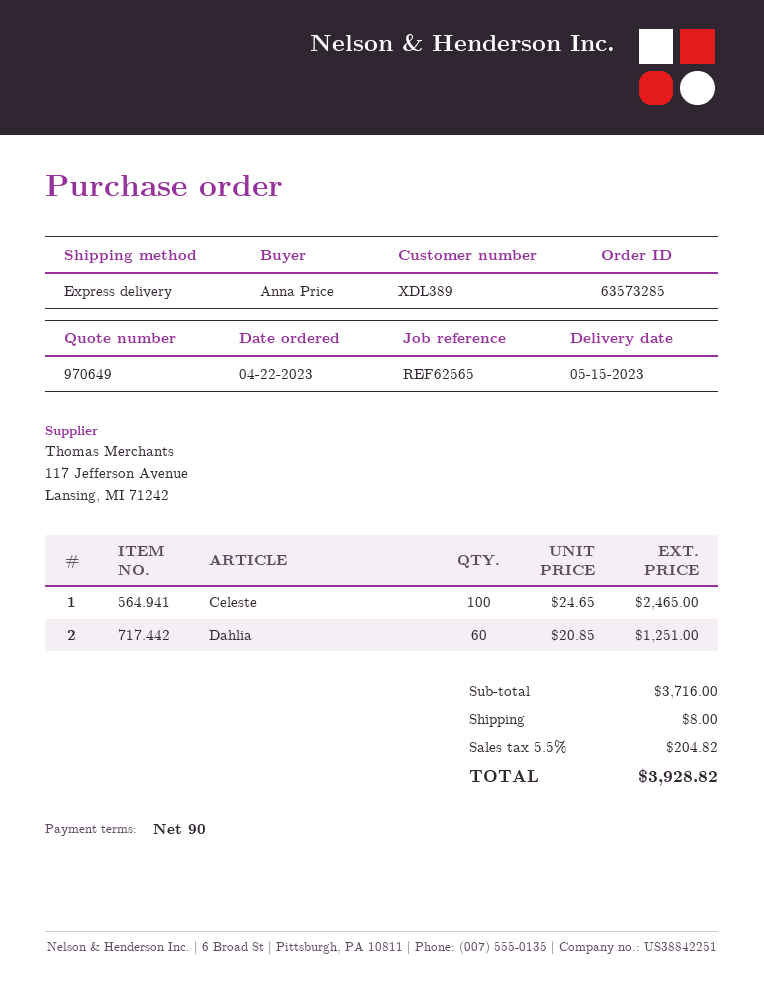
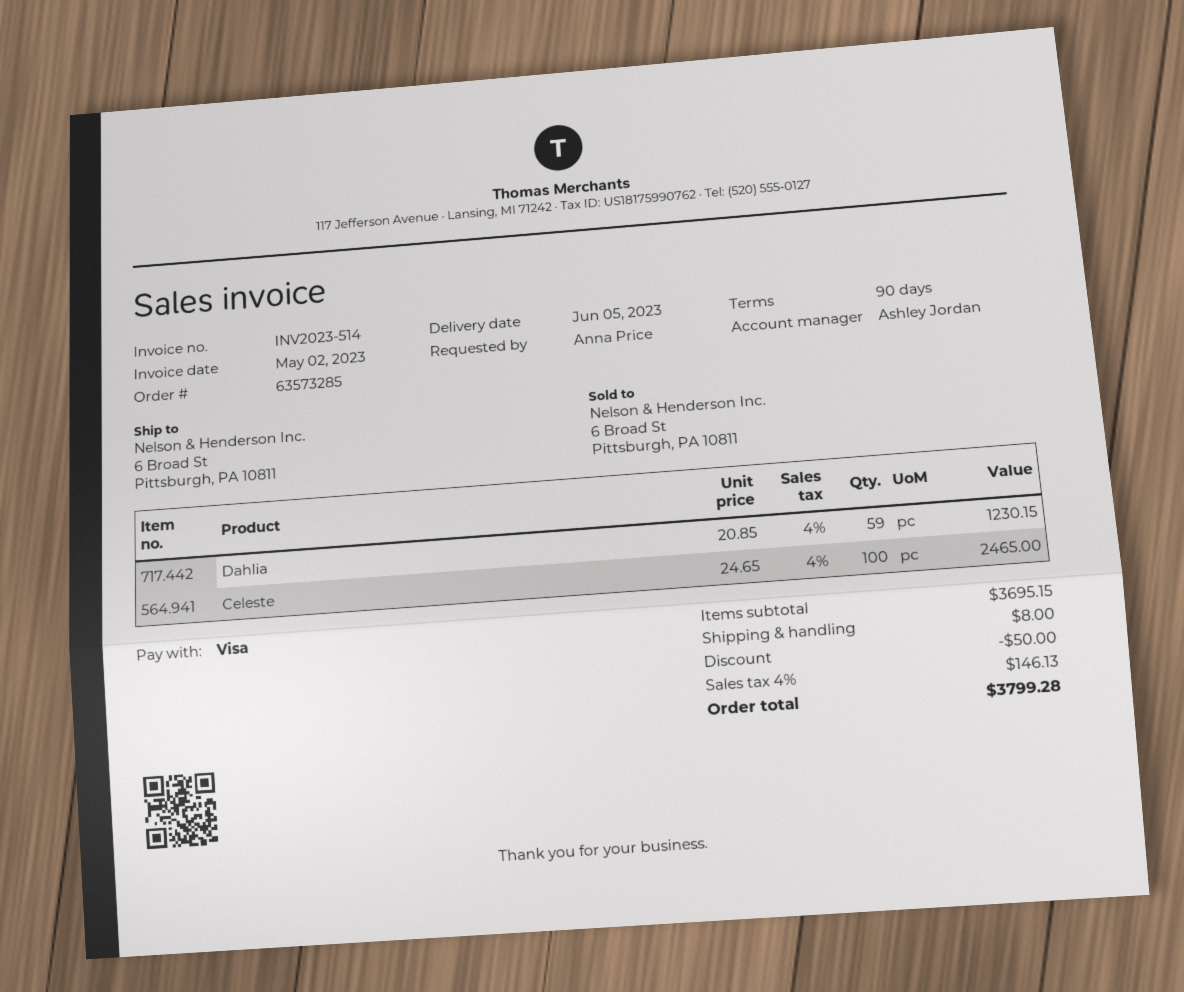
delivery date: 2023-05-15 -> 2023-06-05
Dahlia: 60 x 20.85 = 1251.00 -> 59 x 20.85 = 1230.15
subtotal: 3716.00 -> 3695.15
discount: none -> 50.00
tax: 5.5% = 204.82 -> 4% = 146.13
total: 3928.82 -> 3799.28

